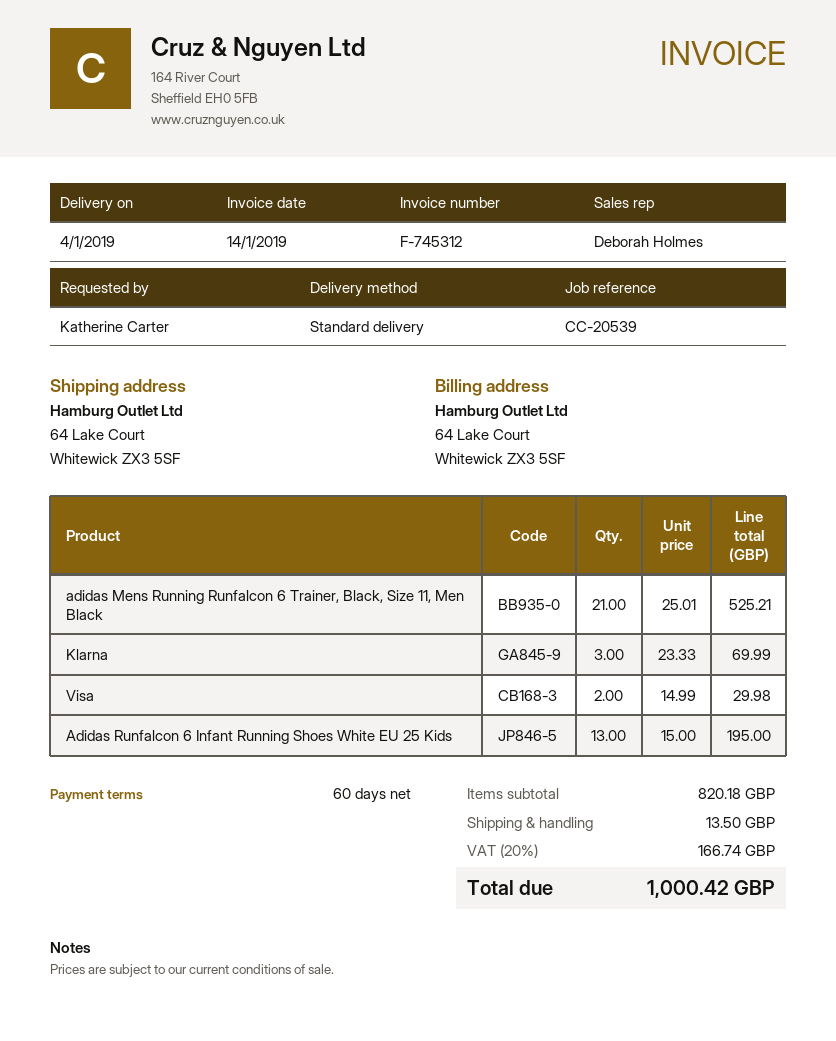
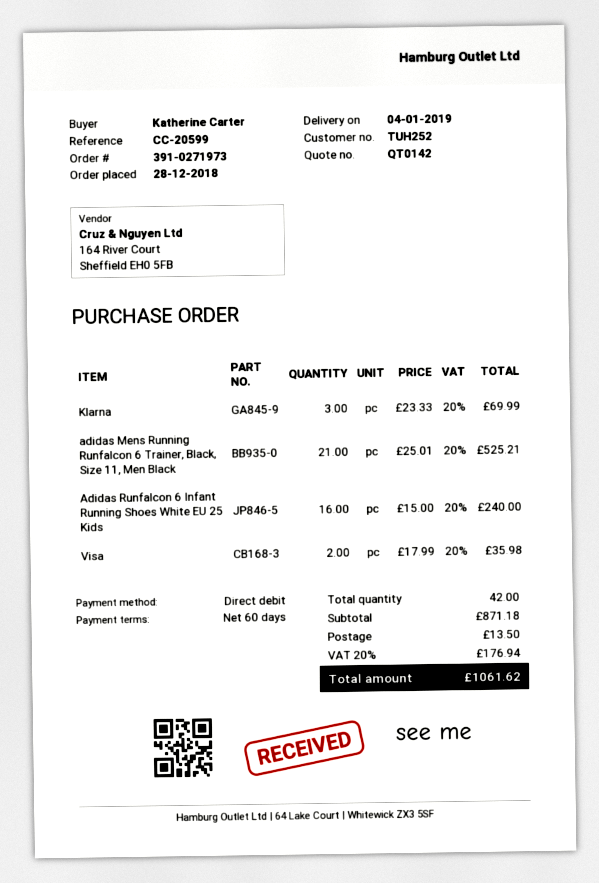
reference: CC-20539 -> CC-20599
Visa: 2 x 14.99 = 29.98 -> 2 x 17.99 = 35.98
Adidas Runfalcon 6 Infant Running Shoes White EU 25 Kids: 13 x 15.00 = 195.00 -> 16 x 15.00 = 240.00
subtotal: 820.18 -> 871.18
tax: 20% = 166.74 -> 20% = 176.94
total: 1000.42 -> 1061.62

